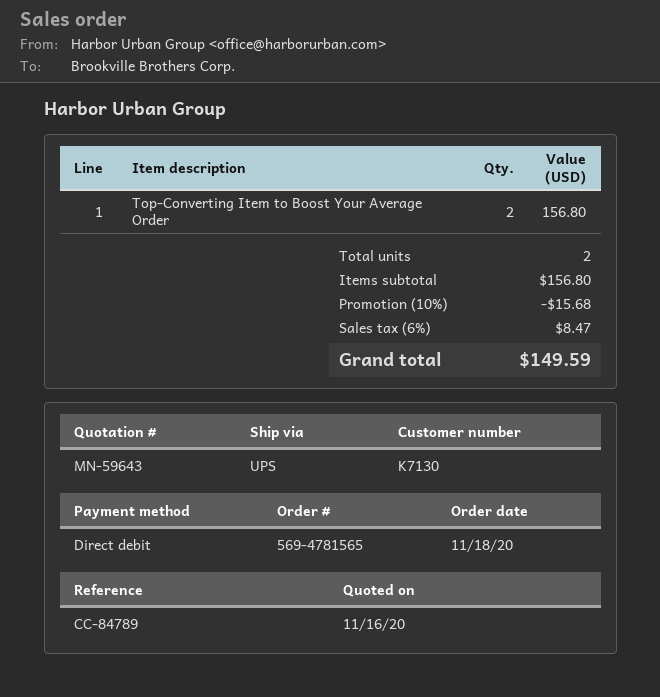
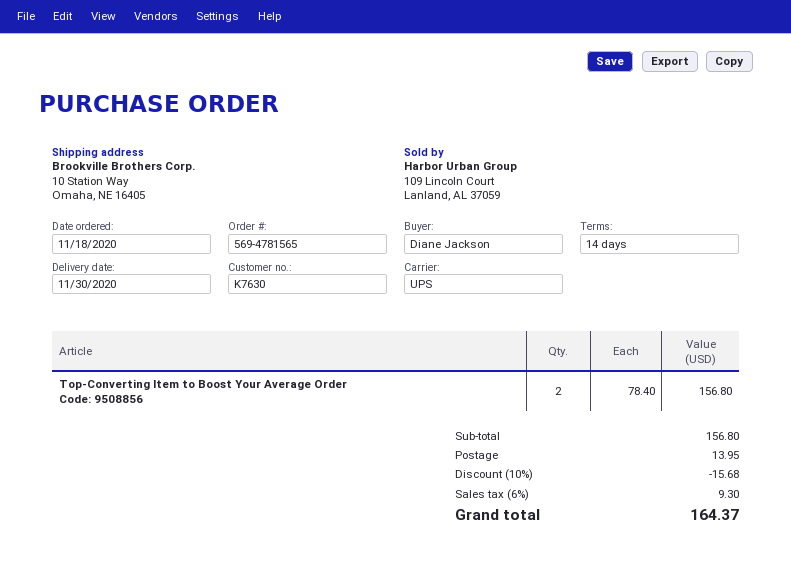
customer number: K7130 -> K7630
shipping: none -> 13.95
tax: 6% = 8.47 -> 6% = 9.30
total: 149.59 -> 164.37

